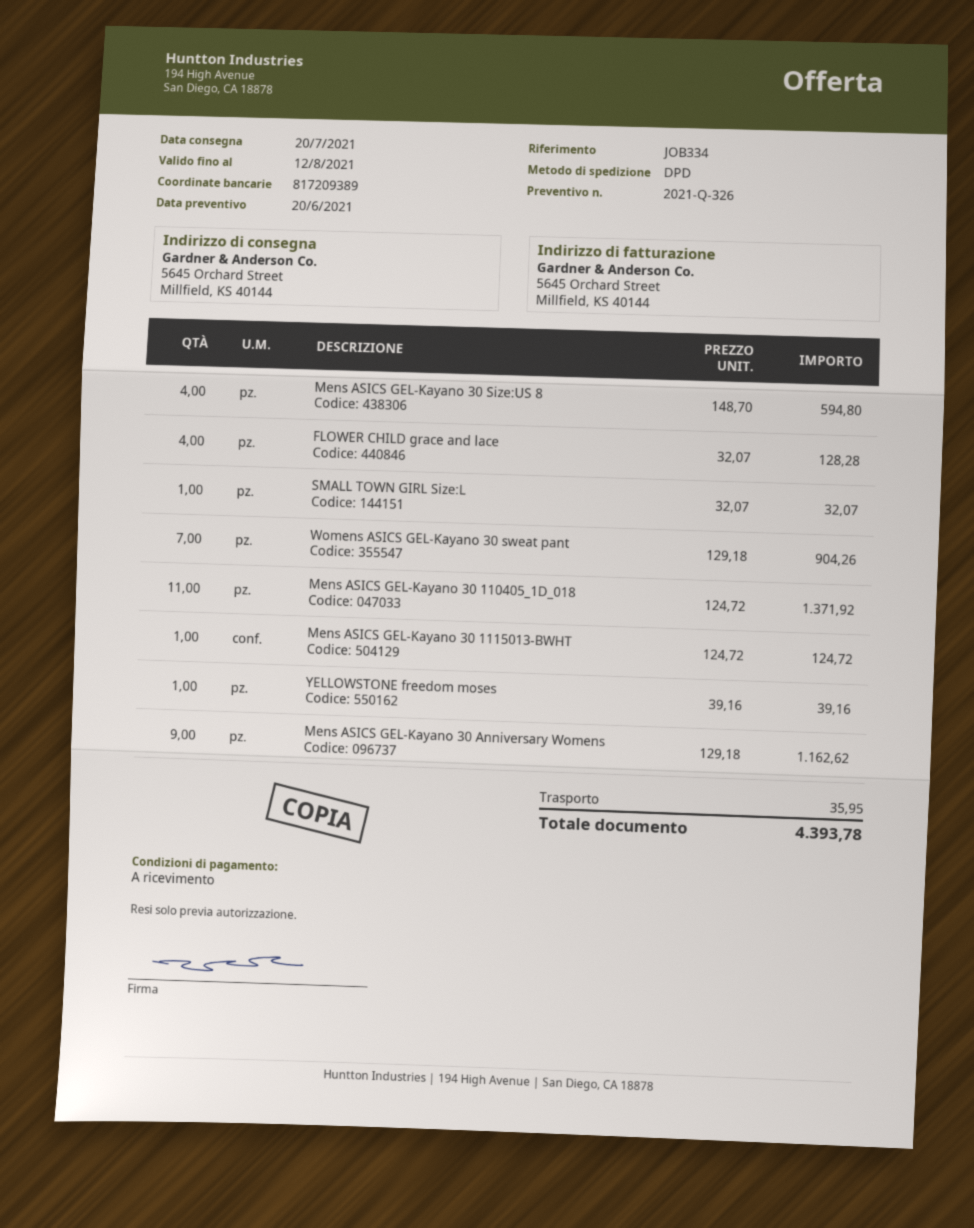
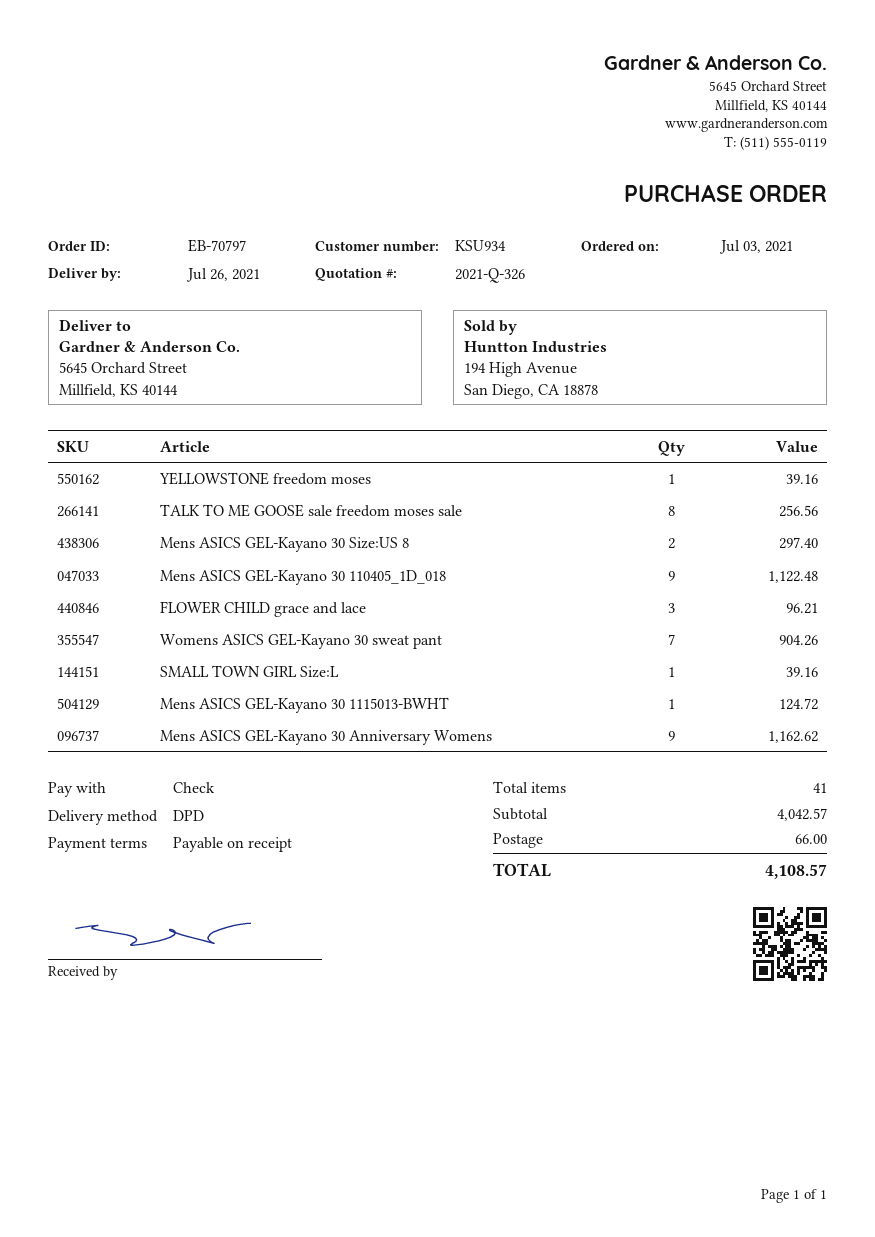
delivery date: 2021-07-20 -> 2021-07-26
Mens ASICS GEL-Kayano 30 Size:US 8: 4 for 594.80 -> 2 for 297.40
FLOWER CHILD grace and lace: 4 for 128.28 -> 3 for 96.21
SMALL TOWN GIRL Size:L: 1 for 32.07 -> 1 for 39.16
Mens ASICS GEL-Kayano 30 110405_1D_018: 11 for 1371.92 -> 9 for 1122.48
TALK TO ME GOOSE sale freedom moses sale: none -> 8 for 256.56
shipping: 35.95 -> 66.00
total: 4393.78 -> 4108.57

